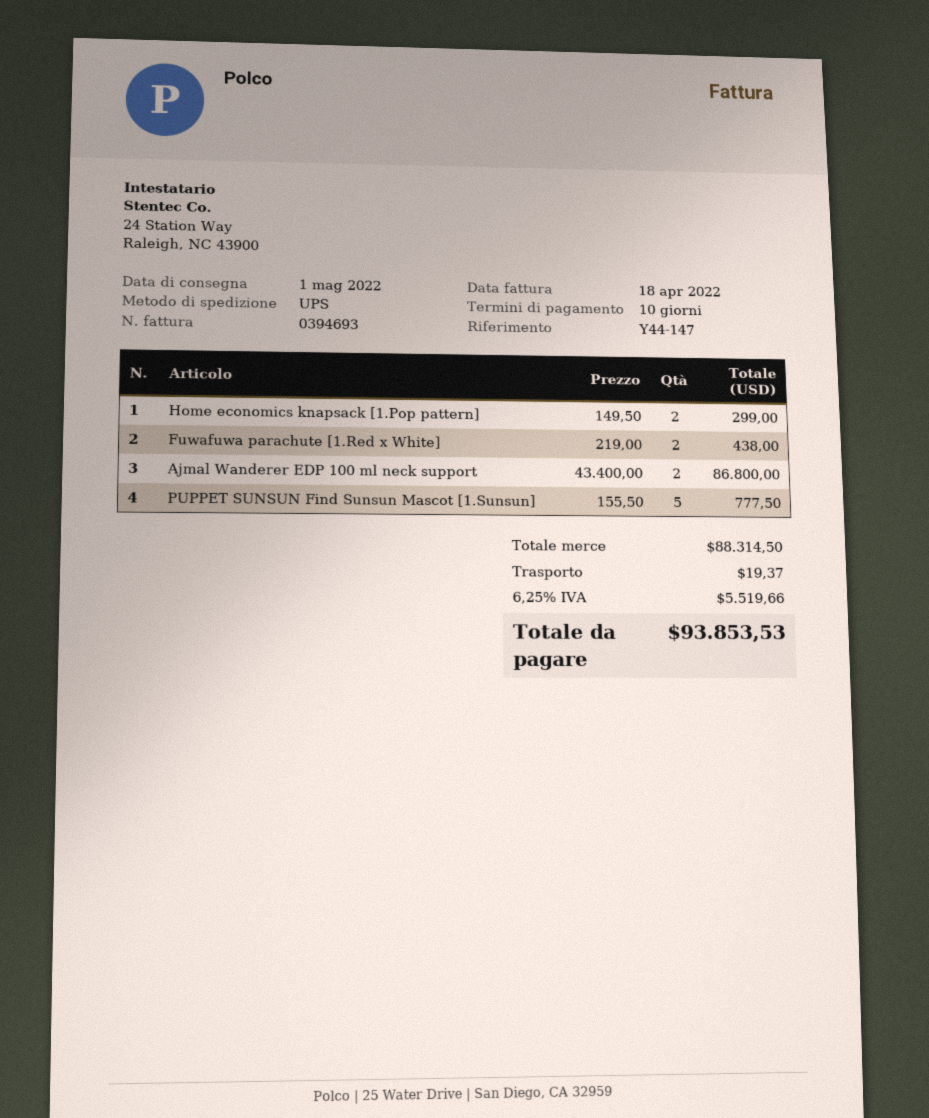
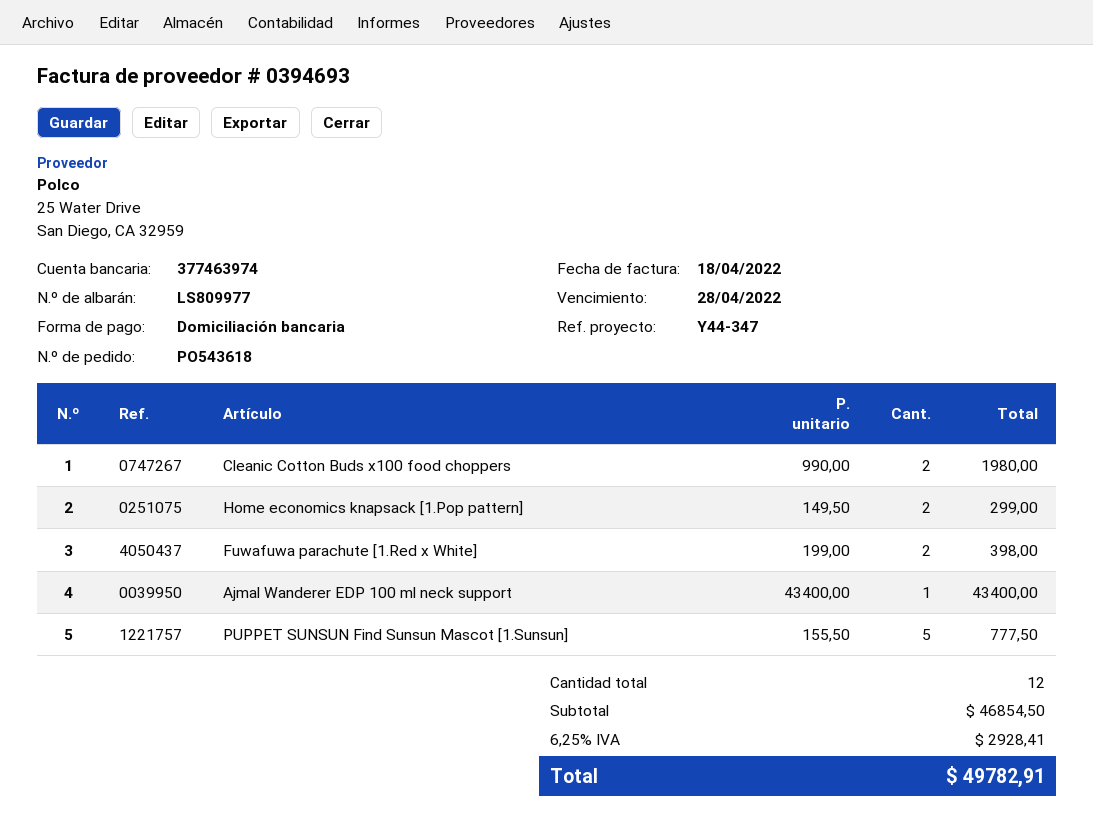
reference: Y44-147 -> Y44-347
Fuwafuwa parachute [1.Red x White]: 2 x 219.00 = 438.00 -> 2 x 199.00 = 398.00
Ajmal Wanderer EDP 100 ml neck support: 2 x 43400.00 = 86800.00 -> 1 x 43400.00 = 43400.00
Cleanic Cotton Buds x100 food choppers: none -> 2 x 990.00 = 1980.00
subtotal: 88314.50 -> 46854.50
shipping: 19.37 -> none
tax: 6.25% = 5519.66 -> 6.25% = 2928.41
total: 93853.53 -> 49782.91

